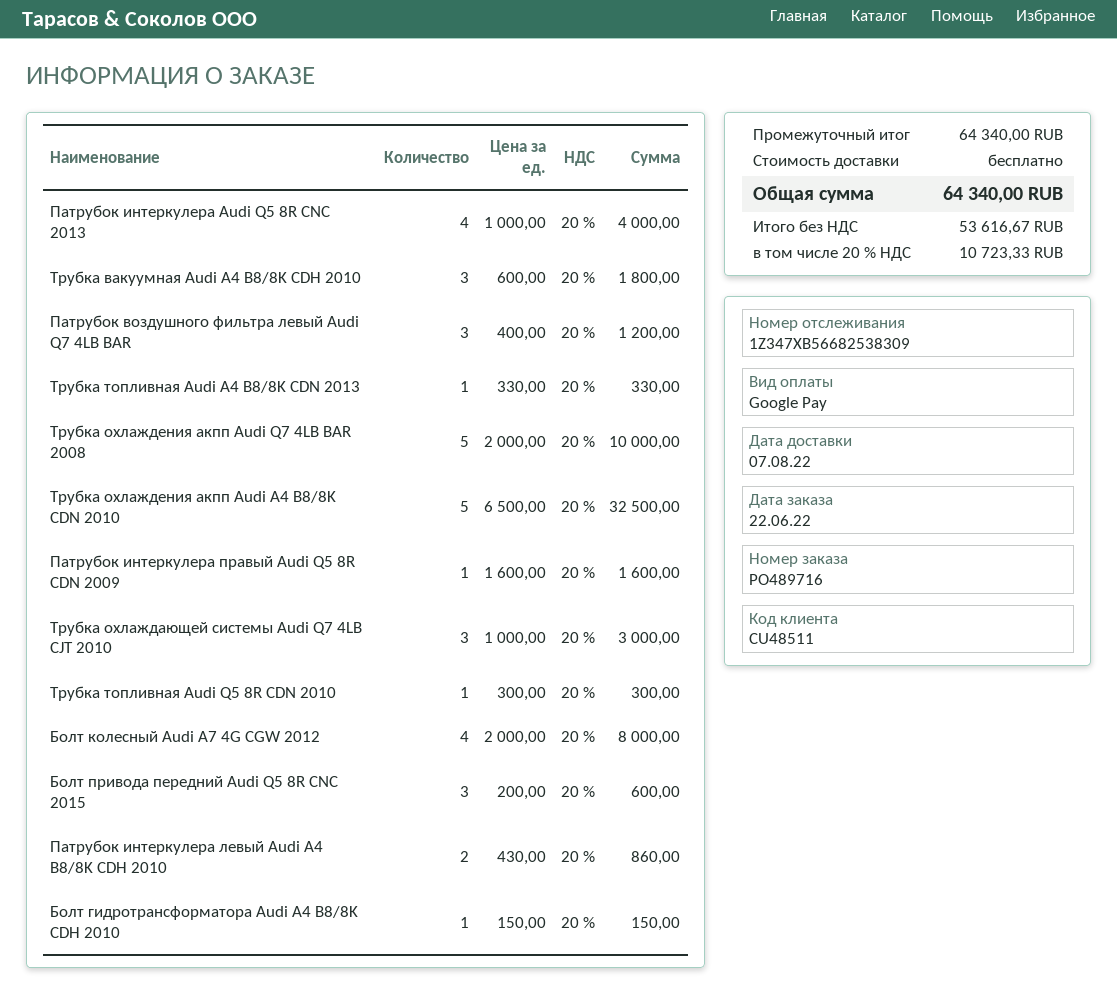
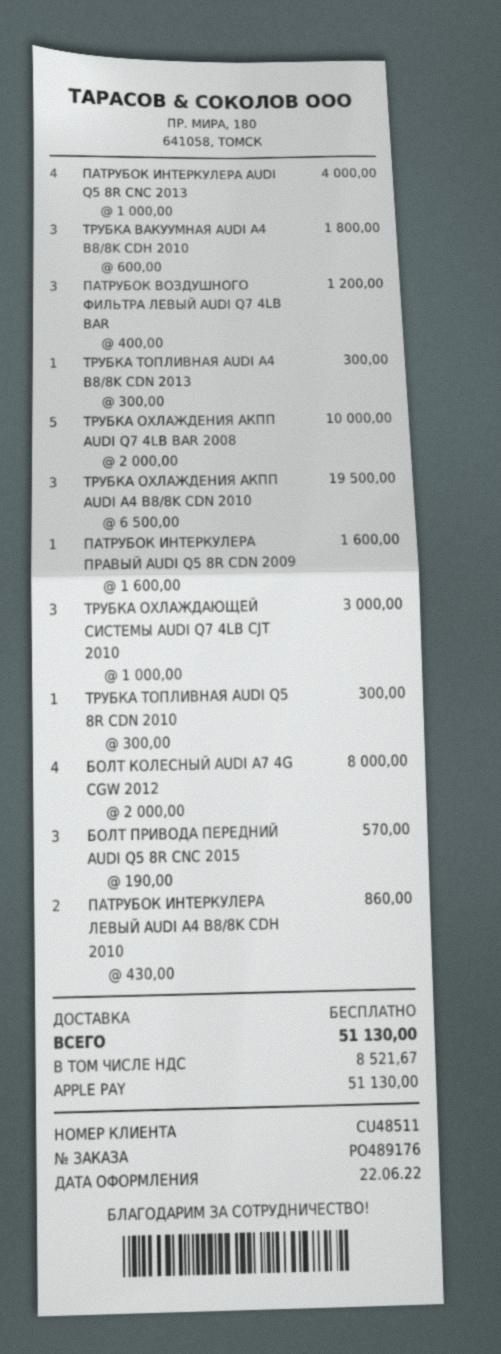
order number: PO489716 -> PO489176
payment method: Google Pay -> Apple Pay
Трубка топливная Audi A4 B8/8K CDN 2013: 1 x 330.00 = 330.00 -> 1 x 300.00 = 300.00
Трубка охлаждения акпп Audi A4 B8/8K CDN 2010: 5 x 6500.00 = 32500.00 -> 3 x 6500.00 = 19500.00
Болт привода передний Audi Q5 8R CNC 2015: 3 x 200.00 = 600.00 -> 3 x 190.00 = 570.00
Болт гидротрансформатора Audi A4 B8/8K CDH 2010: 1 x 150.00 = 150.00 -> none
tax: 10723.33 -> 8521.67
total: 64340.00 -> 51130.00

